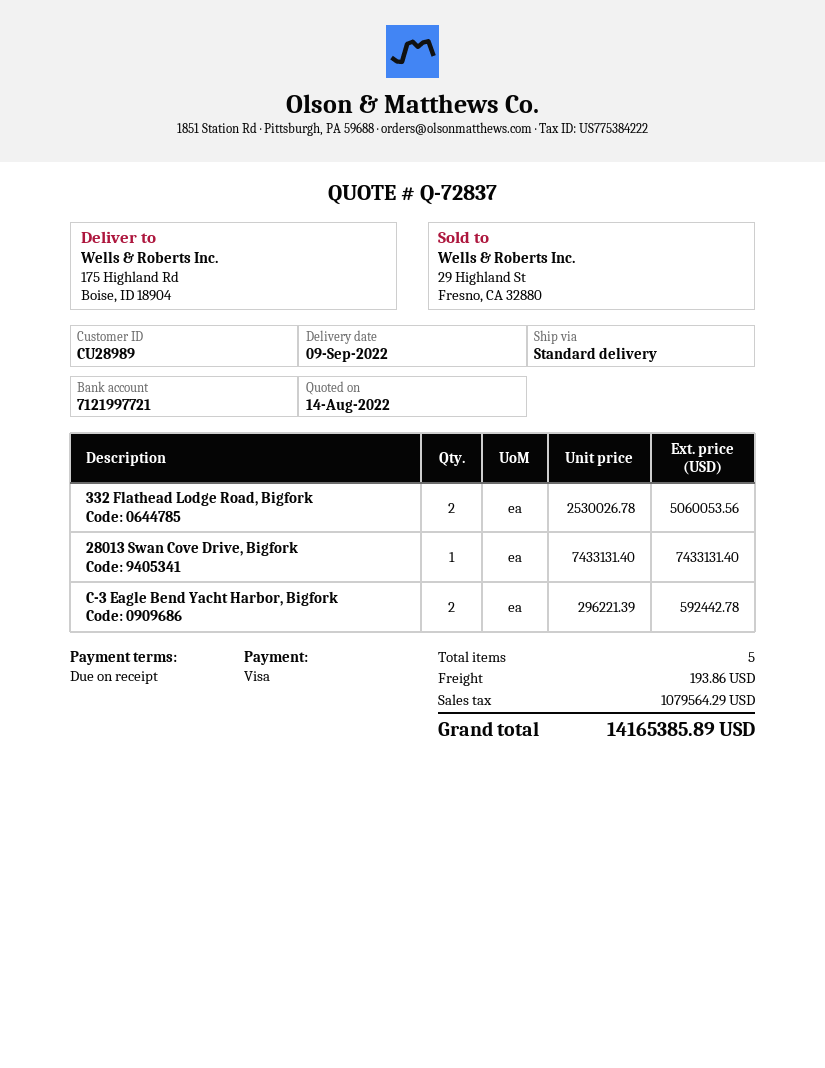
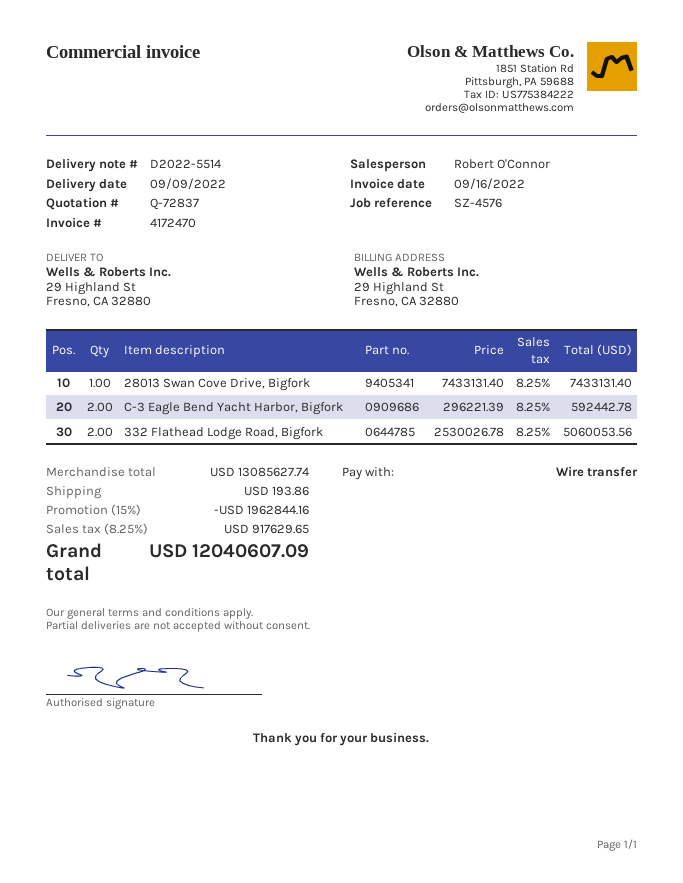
payment method: Visa -> bank transfer
ship to: 175 Highland Rd, Boise, ID 18904 -> 29 Highland St, Fresno, CA 32880
discount: none -> 15% = 1962844.16
tax: 1079564.29 -> 917629.65
total: 14165385.89 -> 12040607.09

